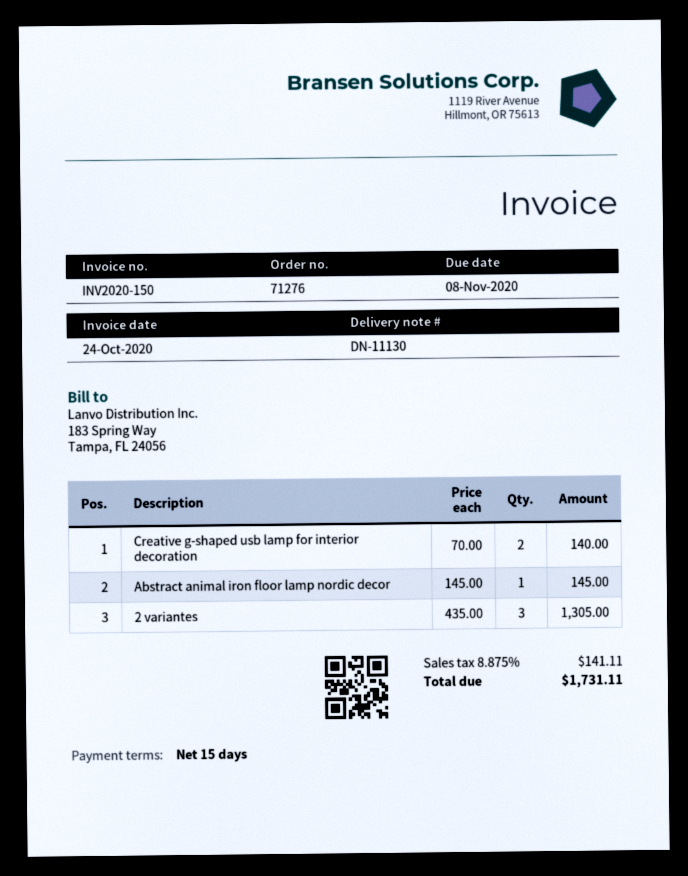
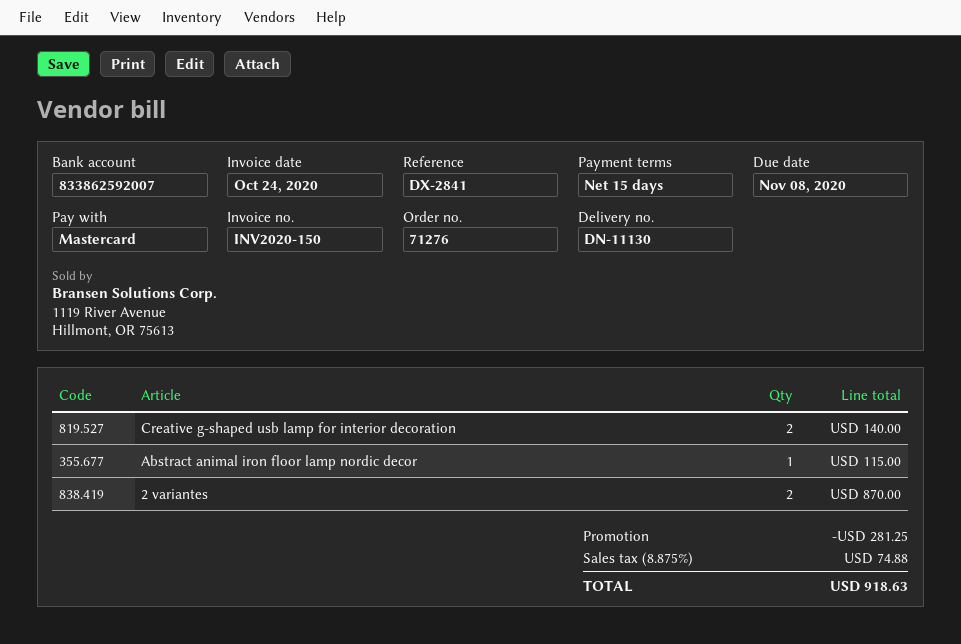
Abstract animal iron floor lamp nordic decor: 1 for 145.00 -> 1 for 115.00
2 variantes: 3 for 1305.00 -> 2 for 870.00
discount: none -> 281.25
tax: 8.875% = 141.11 -> 8.875% = 74.88
total: 1731.11 -> 918.63

